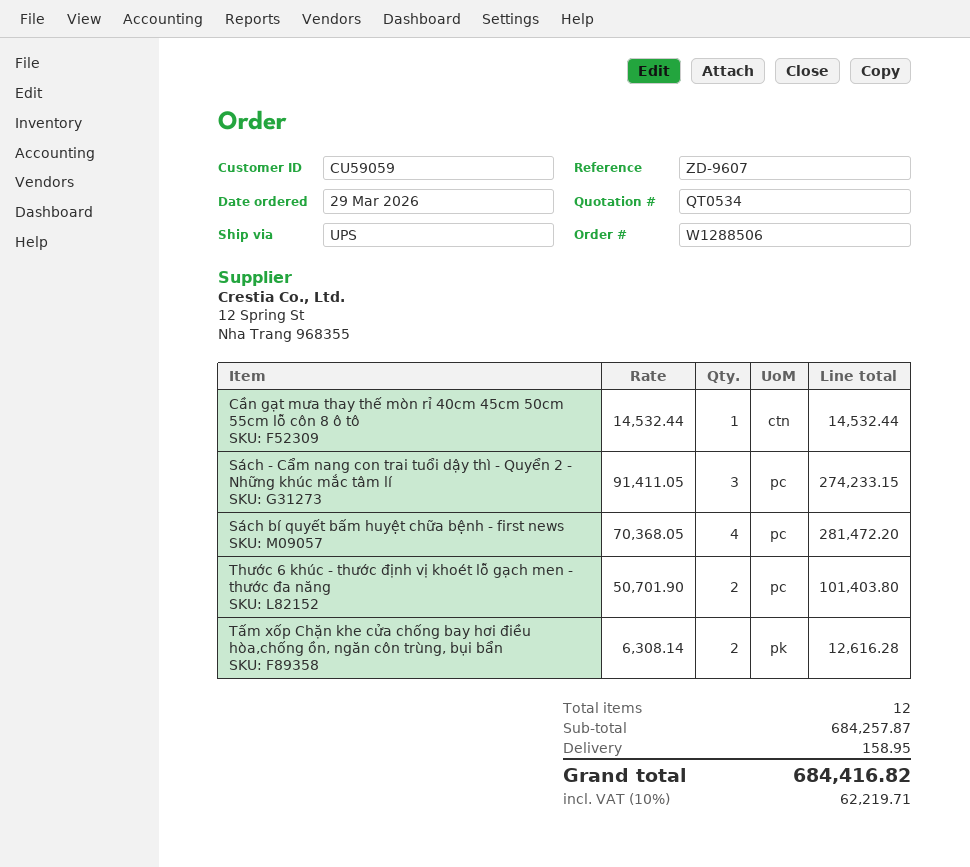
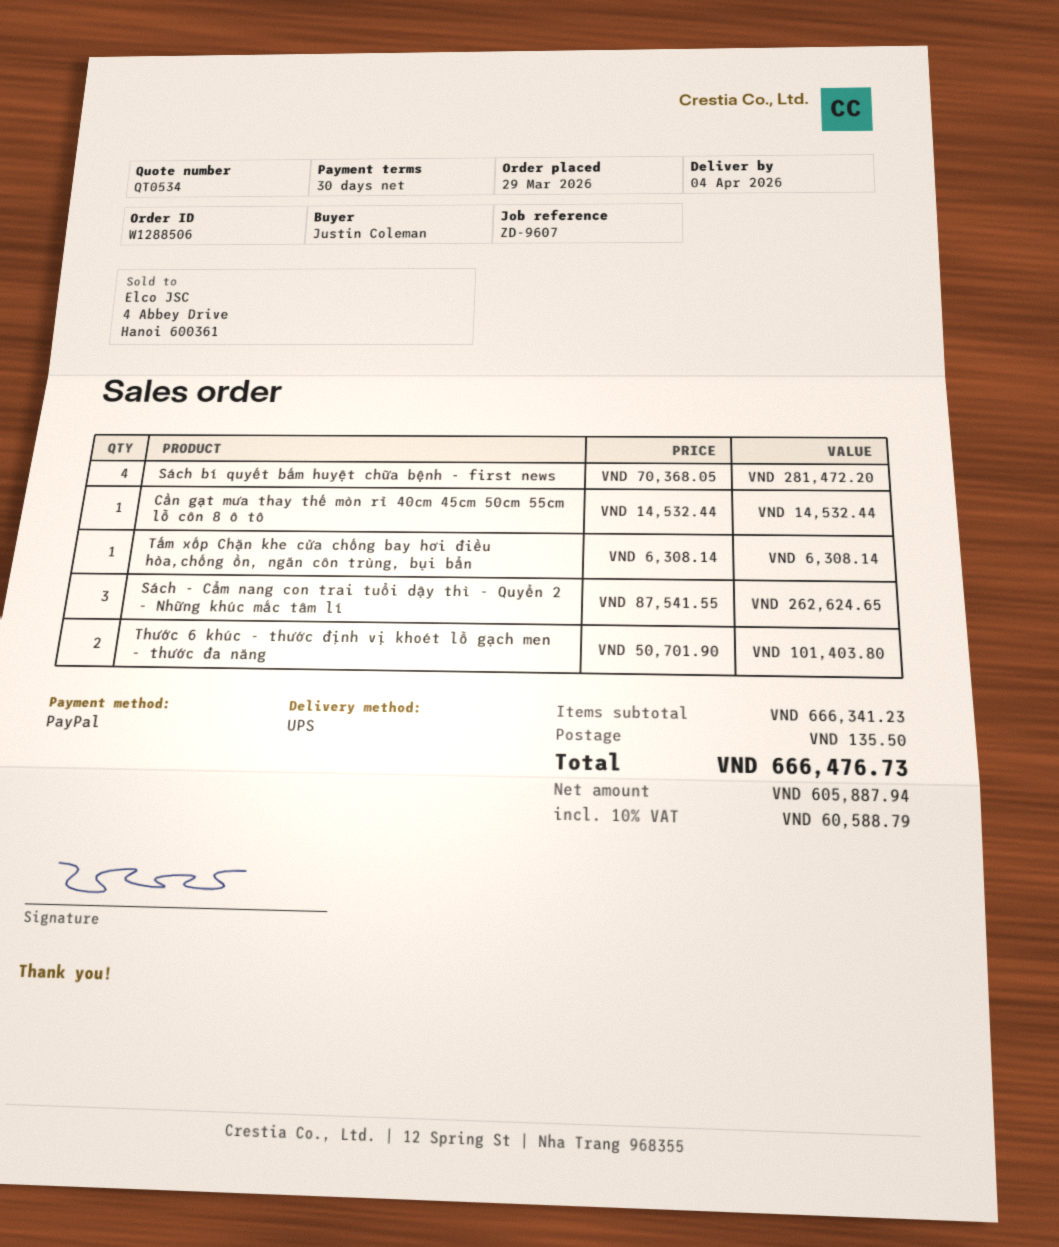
Sách - Cẩm nang con trai tuổi dậy thì - Quyển 2 - Những khúc mắc tâm lí: 3 x 91411.05 = 274233.15 -> 3 x 87541.55 = 262624.65
Tấm xốp Chặn khe cửa chống bay hơi điều hòa,chống ồn, ngăn côn trùng, bụi bẩn: 2 x 6308.14 = 12616.28 -> 1 x 6308.14 = 6308.14
subtotal: 684257.87 -> 666341.23
shipping: 158.95 -> 135.50
tax: 10% = 62219.71 -> 10% = 60588.79
total: 684416.82 -> 666476.73

